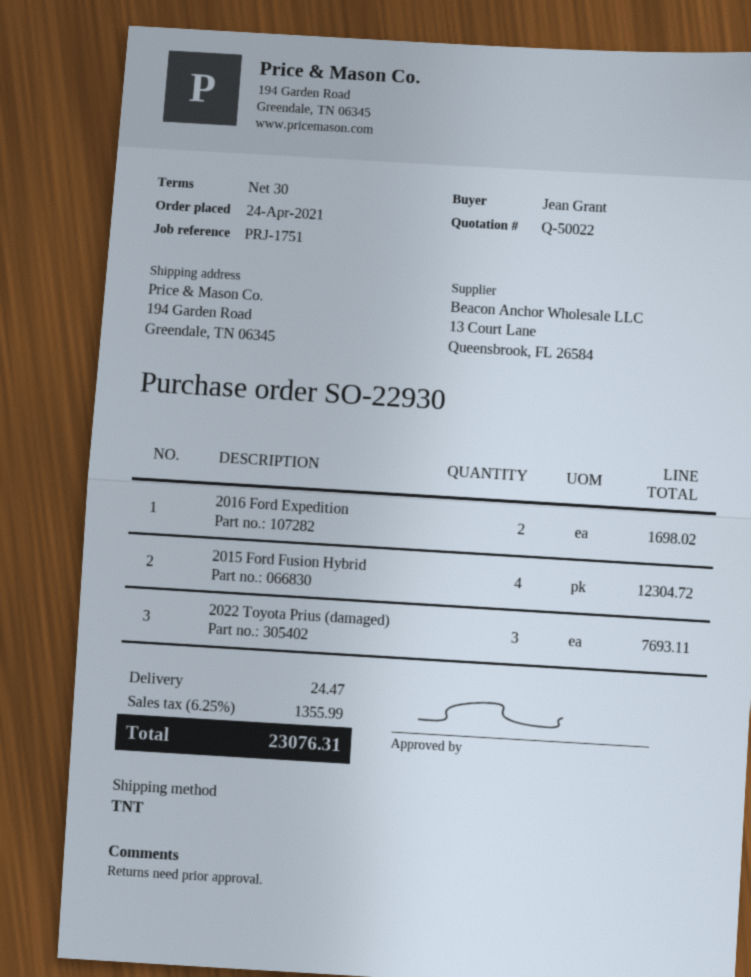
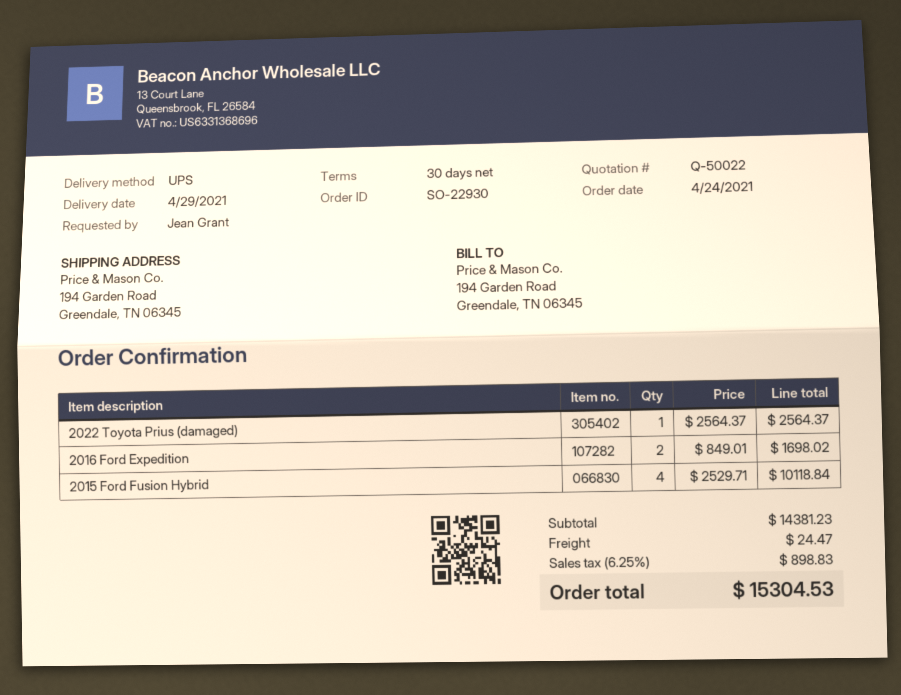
shipping method: TNT -> UPS
2015 Ford Fusion Hybrid: 4 for 12304.72 -> 4 for 10118.84
2022 Toyota Prius (damaged): 3 for 7693.11 -> 1 for 2564.37
tax: 6.25% = 1355.99 -> 6.25% = 898.83
total: 23076.31 -> 15304.53

